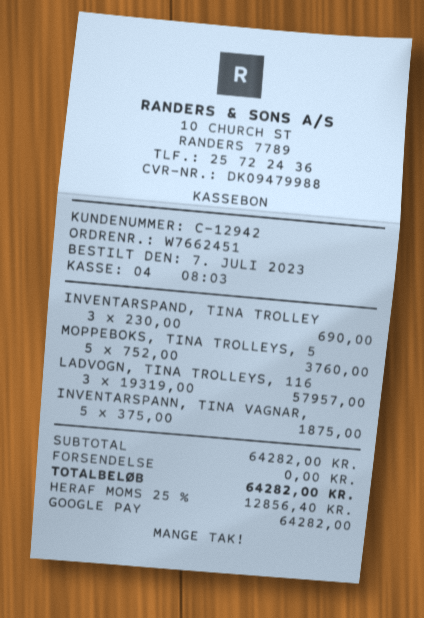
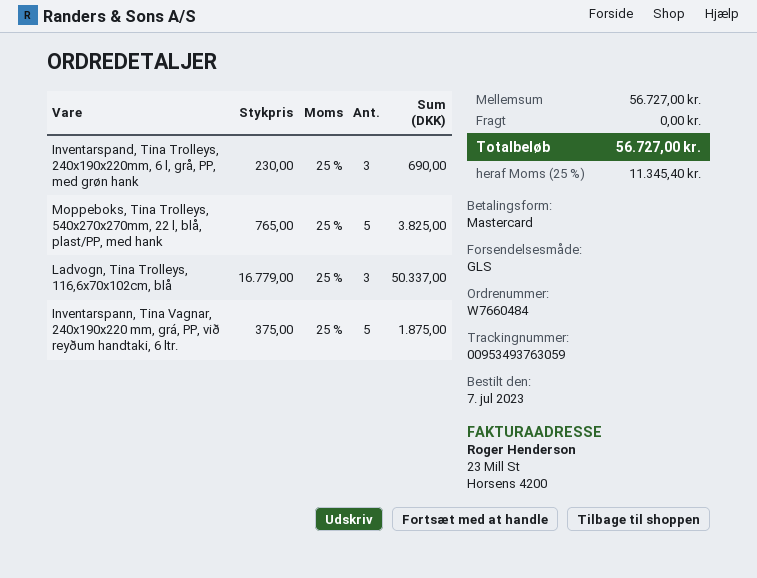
order number: W7662451 -> W7660484
payment method: Google Pay -> Mastercard
MOPPEBOKS, TINA TROLLEYS, 5: 5 x 752.00 = 3760.00 -> 5 x 765.00 = 3825.00
LADVOGN, TINA TROLLEYS, 116: 3 x 19319.00 = 57957.00 -> 3 x 16779.00 = 50337.00
subtotal: 64282.00 -> 56727.00
tax: 25% = 12856.40 -> 25% = 11345.40
total: 64282.00 -> 56727.00

